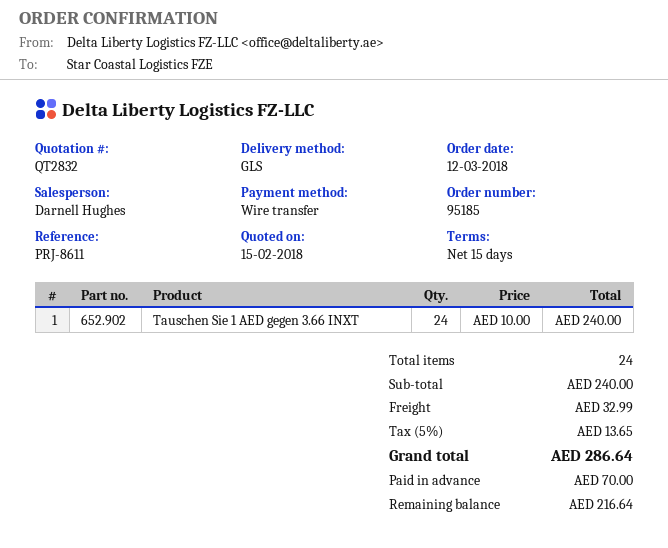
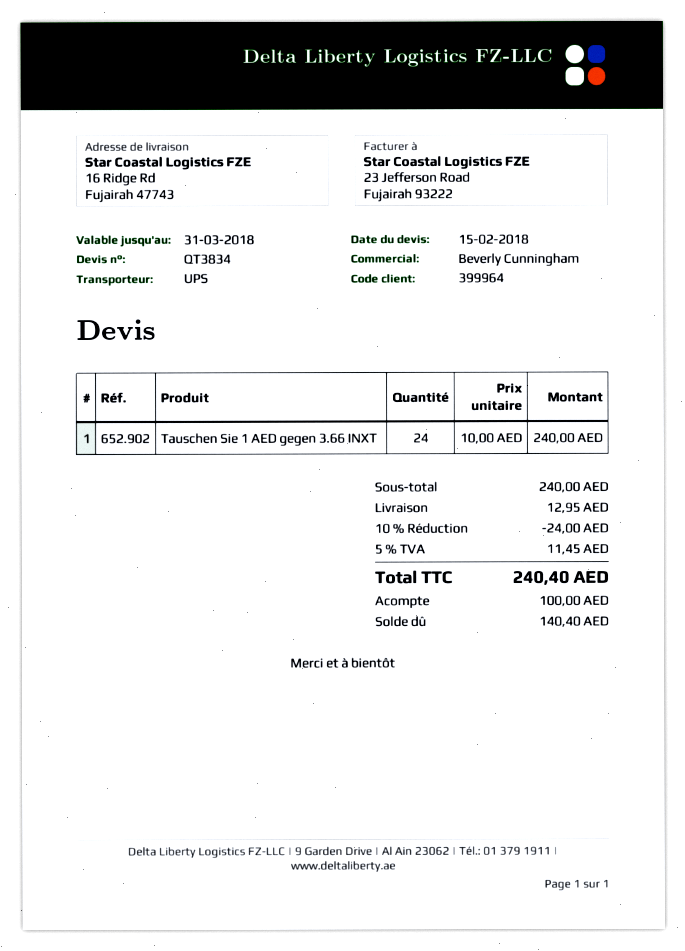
quote number: QT2832 -> QT3834
sales rep: Darnell Hughes -> Beverly Cunningham
shipping method: GLS -> UPS
discount: none -> 10% = 24.00
shipping: 32.99 -> 12.95
tax: 5% = 13.65 -> 5% = 11.45
total: 286.64 -> 240.40
deposit: 70.00 -> 100.00
balance: 216.64 -> 140.40

